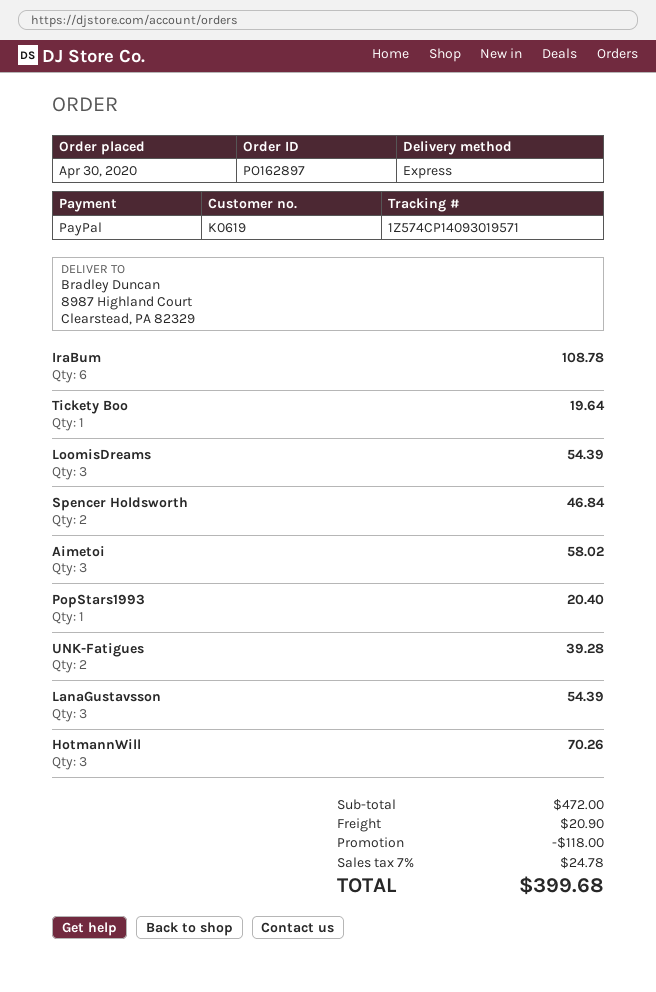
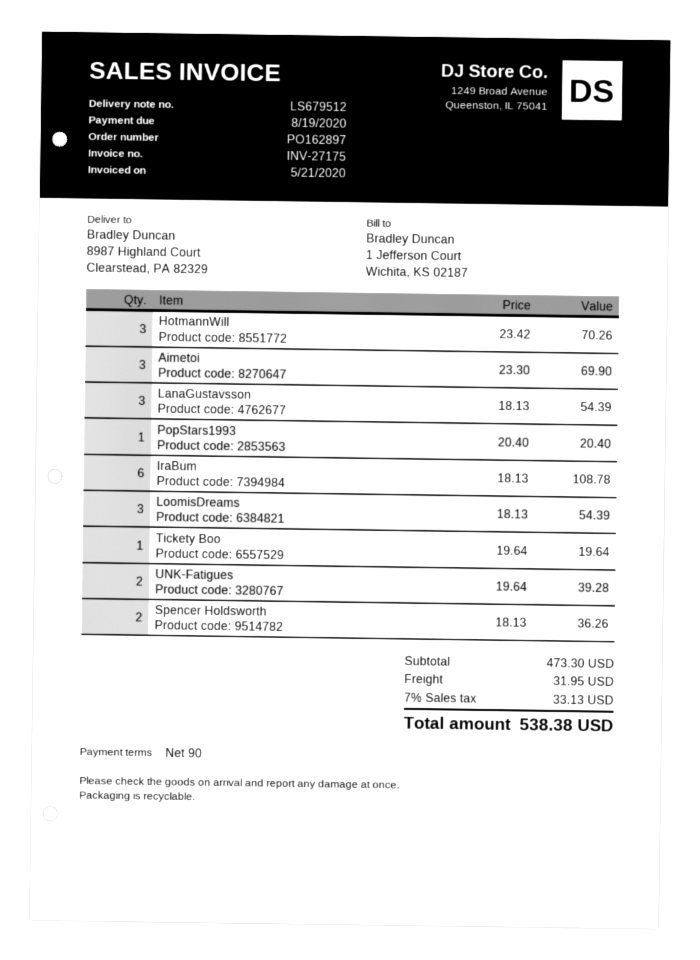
Spencer Holdsworth: 2 for 46.84 -> 2 for 36.26
Aimetoi: 3 for 58.02 -> 3 for 69.90
subtotal: 472.00 -> 473.30
discount: 118.00 -> none
shipping: 20.90 -> 31.95
tax: 7% = 24.78 -> 7% = 33.13
total: 399.68 -> 538.38

